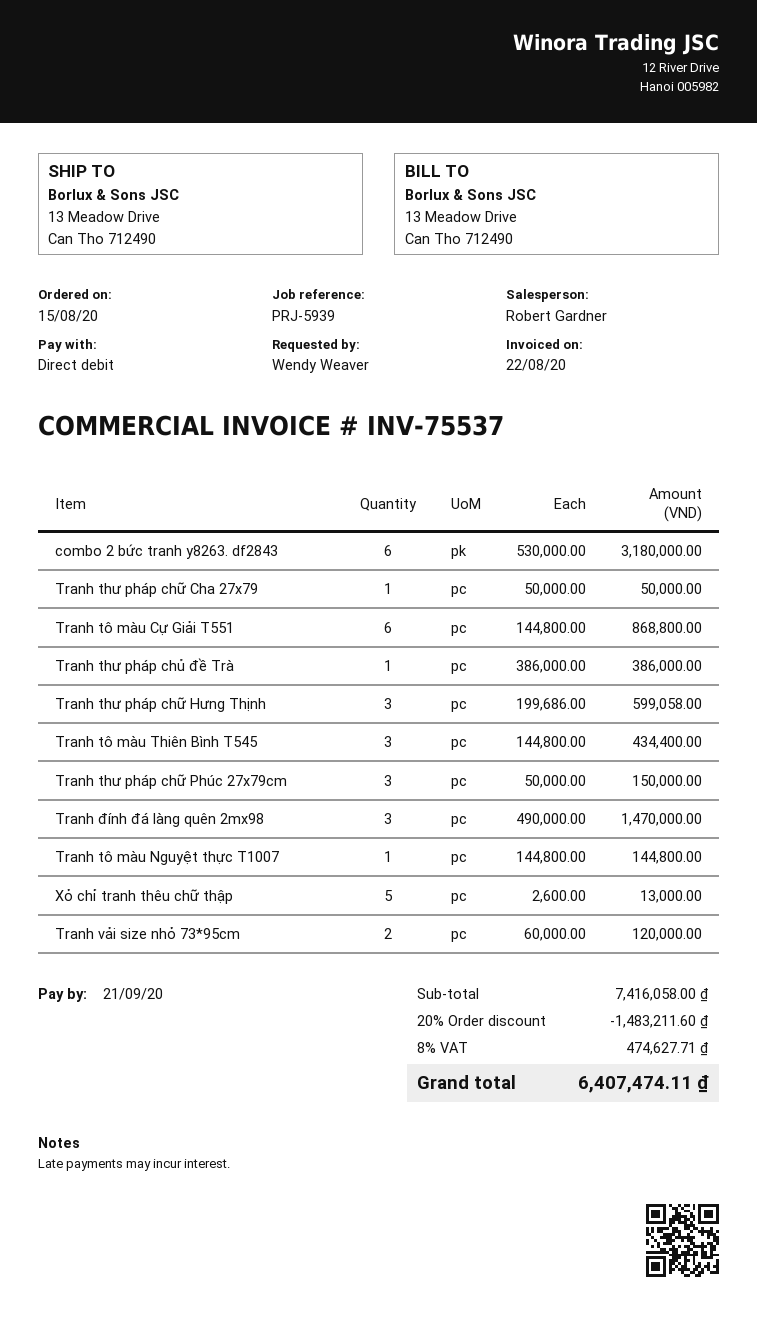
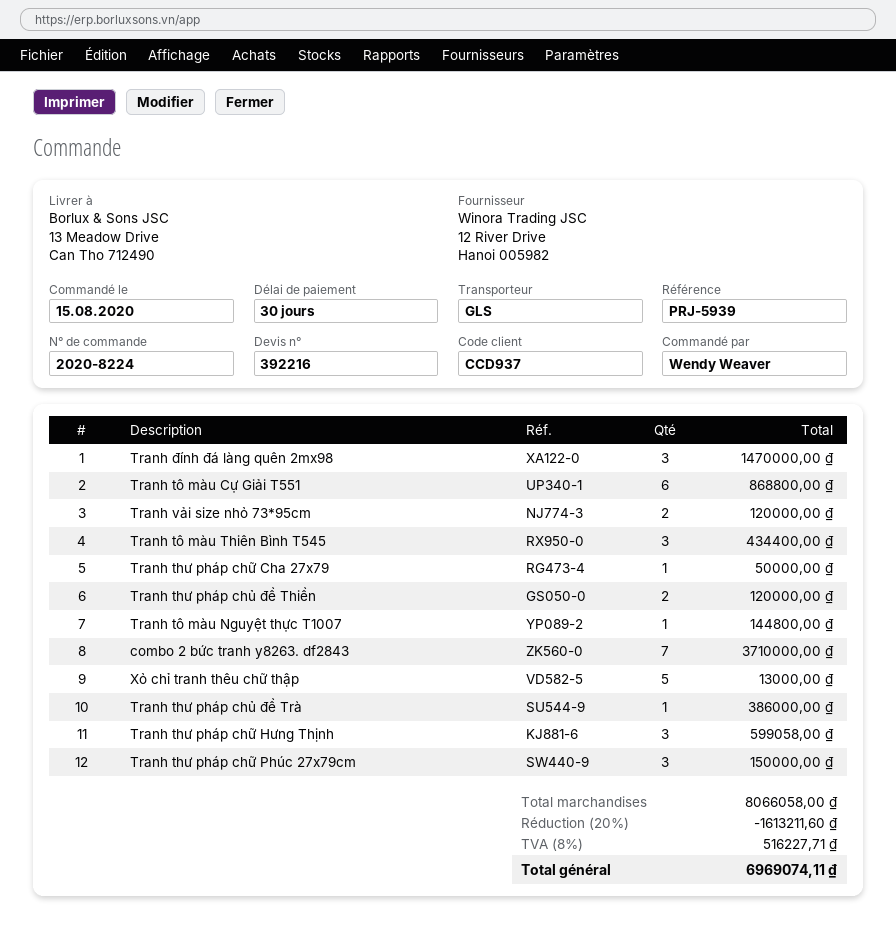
combo 2 bức tranh y8263. df2843: 6 for 3180000.00 -> 7 for 3710000.00
Tranh thư pháp chủ đề Thiền: none -> 2 for 120000.00
subtotal: 7416058.00 -> 8066058.00
discount: 20% = 1483211.60 -> 20% = 1613211.60
tax: 8% = 474627.71 -> 8% = 516227.71
total: 6407474.11 -> 6969074.11

